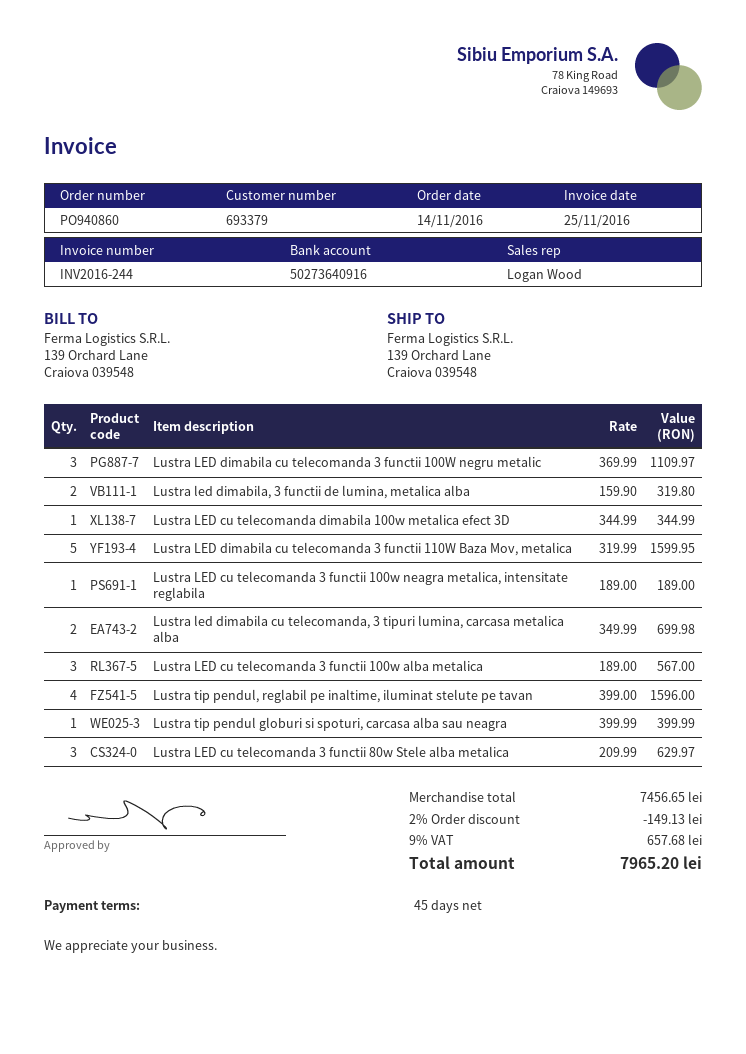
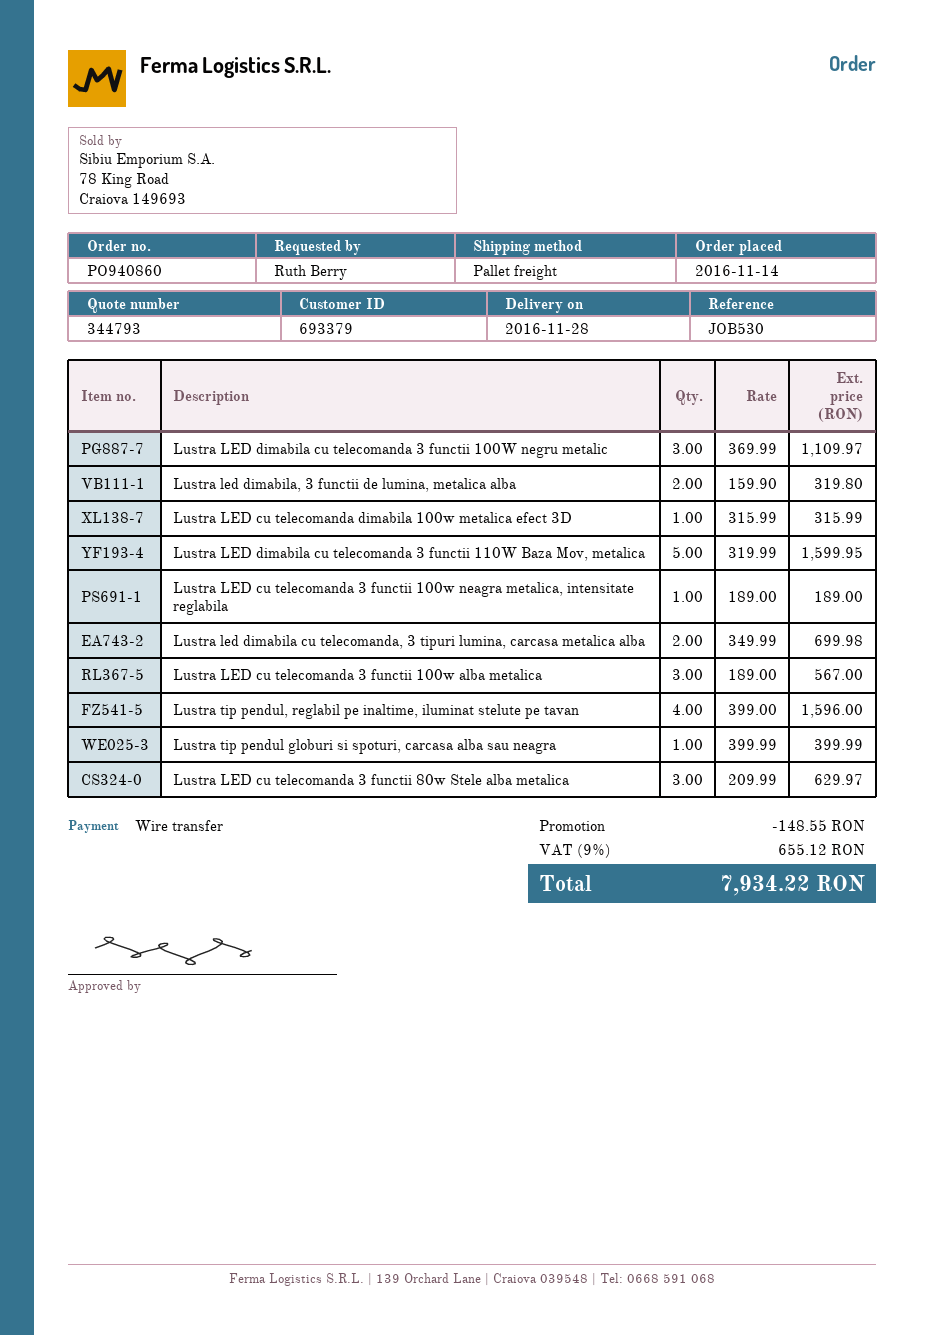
Lustra LED cu telecomanda dimabila 100w metalica efect 3D: 1 x 344.99 = 344.99 -> 1 x 315.99 = 315.99
discount: 149.13 -> 148.55
tax: 9% = 657.68 -> 9% = 655.12
total: 7965.20 -> 7934.22

